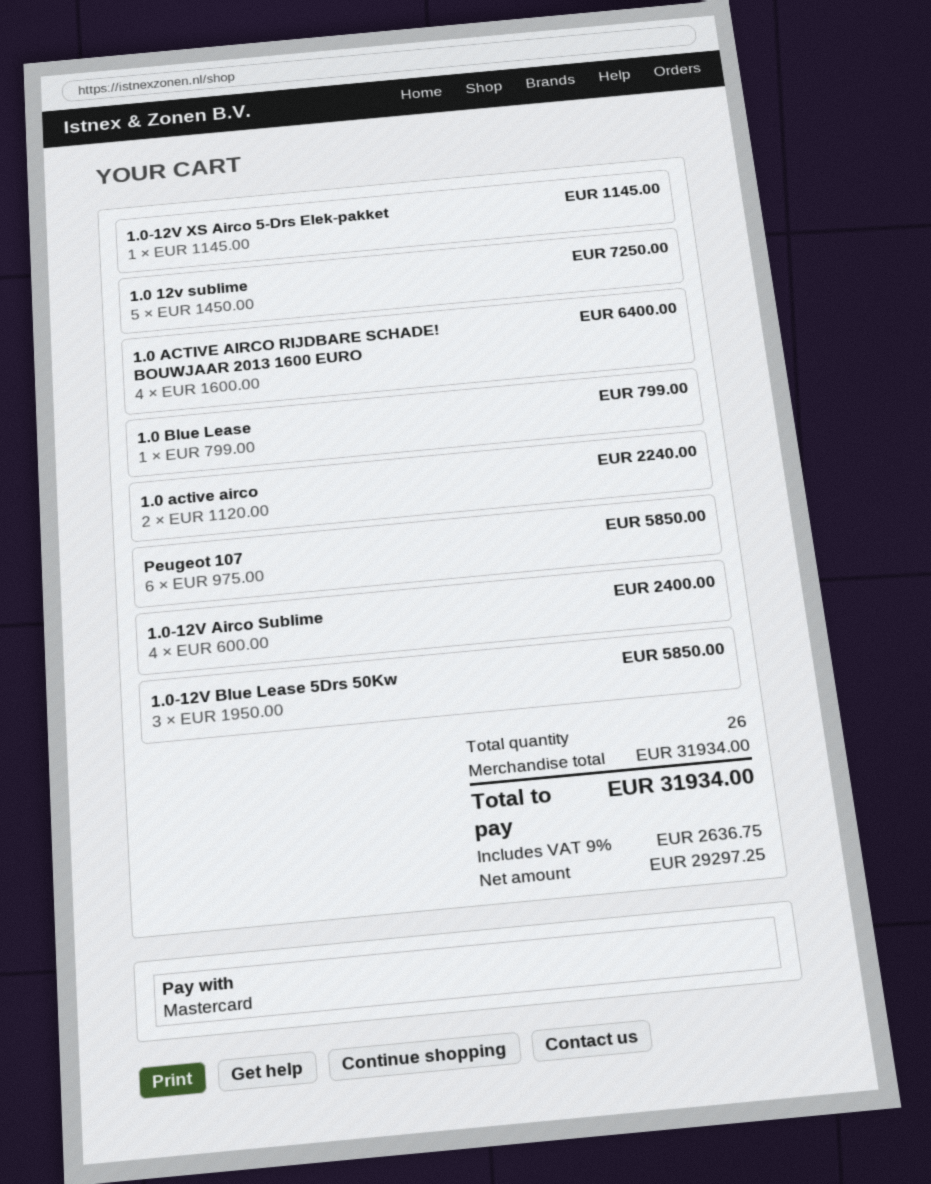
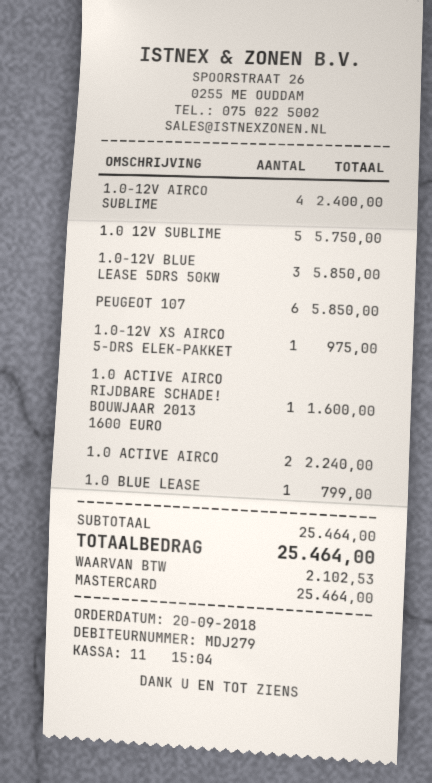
1.0-12V XS Airco 5-Drs Elek-pakket: 1 for 1145.00 -> 1 for 975.00
1.0 12v sublime: 5 for 7250.00 -> 5 for 5750.00
1.0 ACTIVE AIRCO RIJDBARE SCHADE! BOUWJAAR 2013 1600 EURO: 4 for 6400.00 -> 1 for 1600.00
subtotal: 31934.00 -> 25464.00
tax: 2636.75 -> 2102.53
total: 31934.00 -> 25464.00

